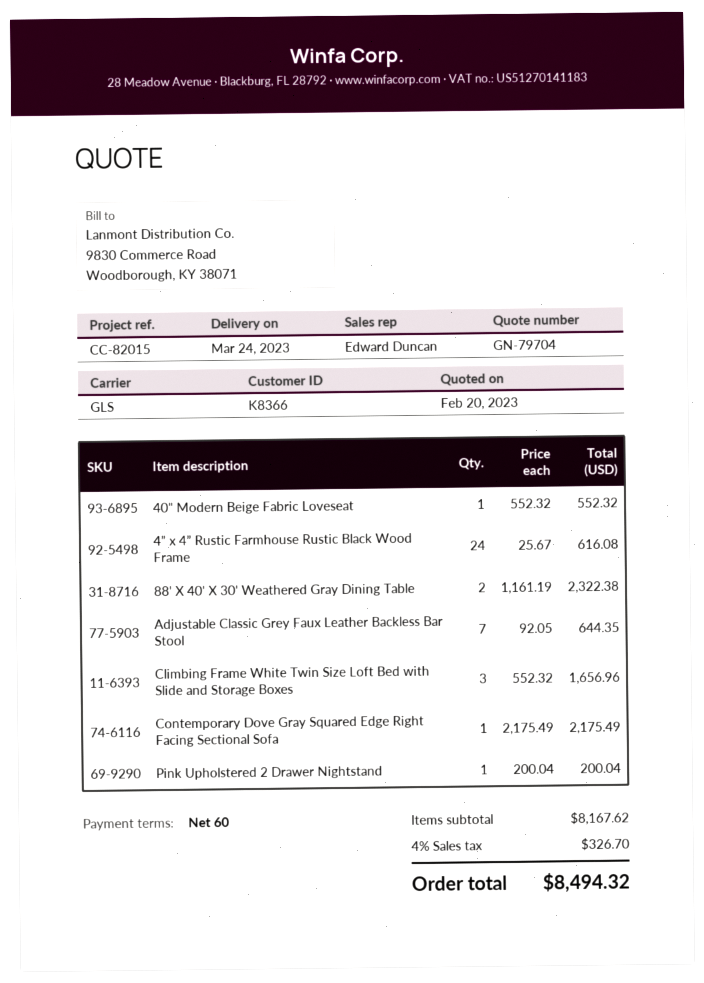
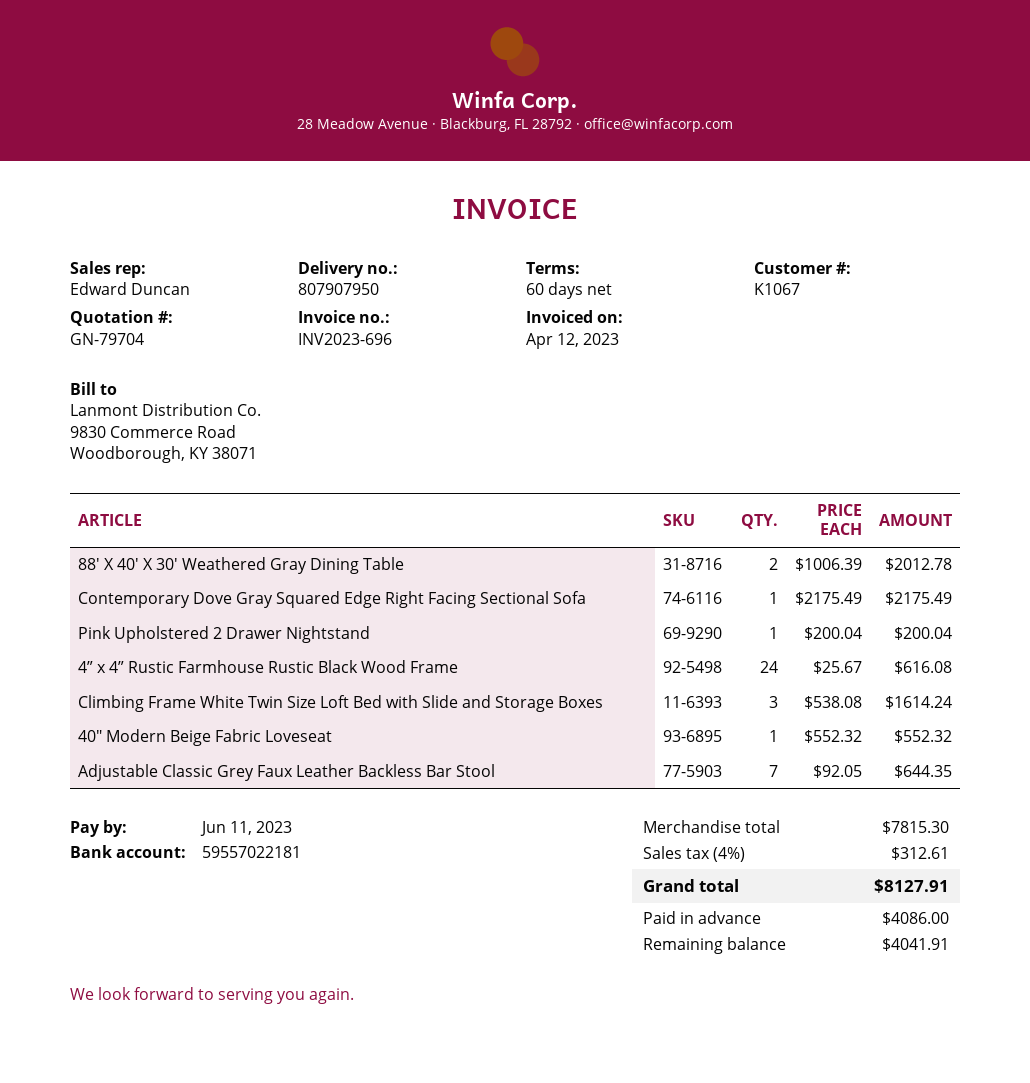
customer number: K8366 -> K1067
88' X 40' X 30' Weathered Gray Dining Table: 2 x 1161.19 = 2322.38 -> 2 x 1006.39 = 2012.78
Climbing Frame White Twin Size Loft Bed with Slide and Storage Boxes: 3 x 552.32 = 1656.96 -> 3 x 538.08 = 1614.24
subtotal: 8167.62 -> 7815.30
tax: 4% = 326.70 -> 4% = 312.61
total: 8494.32 -> 8127.91

